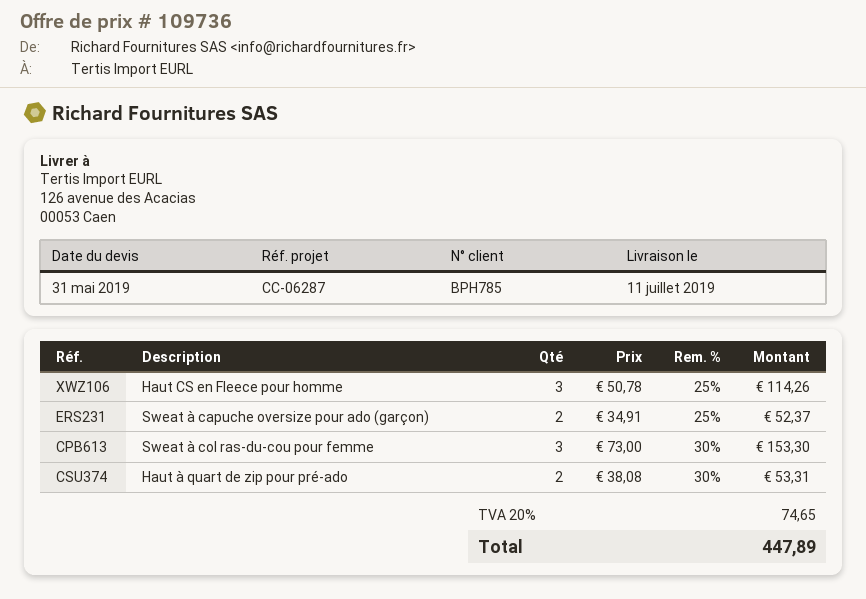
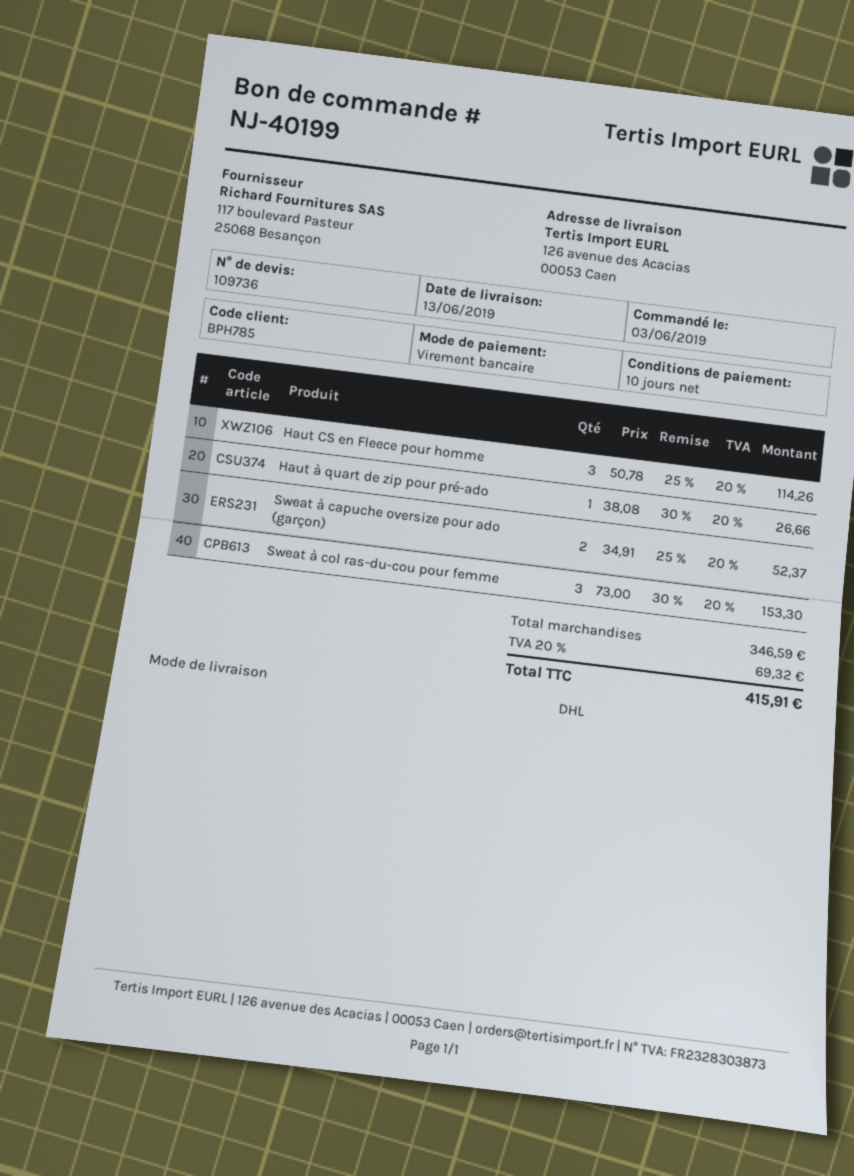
delivery date: 2019-07-11 -> 2019-06-13
Haut à quart de zip pour pré-ado: 2 x 38.08 - 30% = 53.31 -> 1 x 38.08 - 30% = 26.66
tax: 20% = 74.65 -> 20% = 69.32
total: 447.89 -> 415.91

